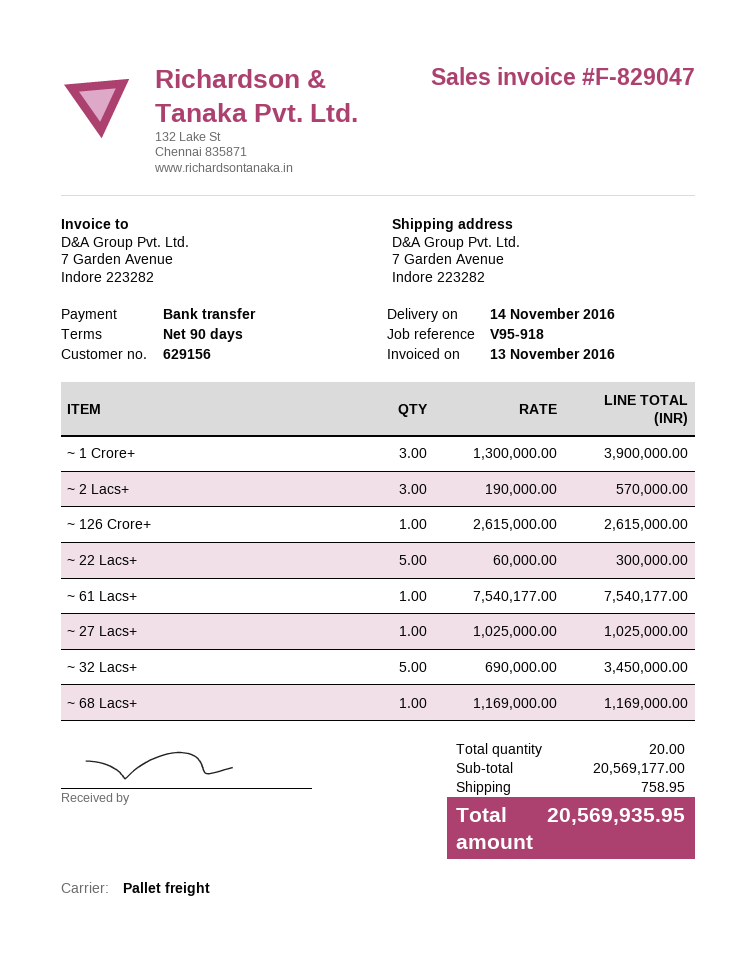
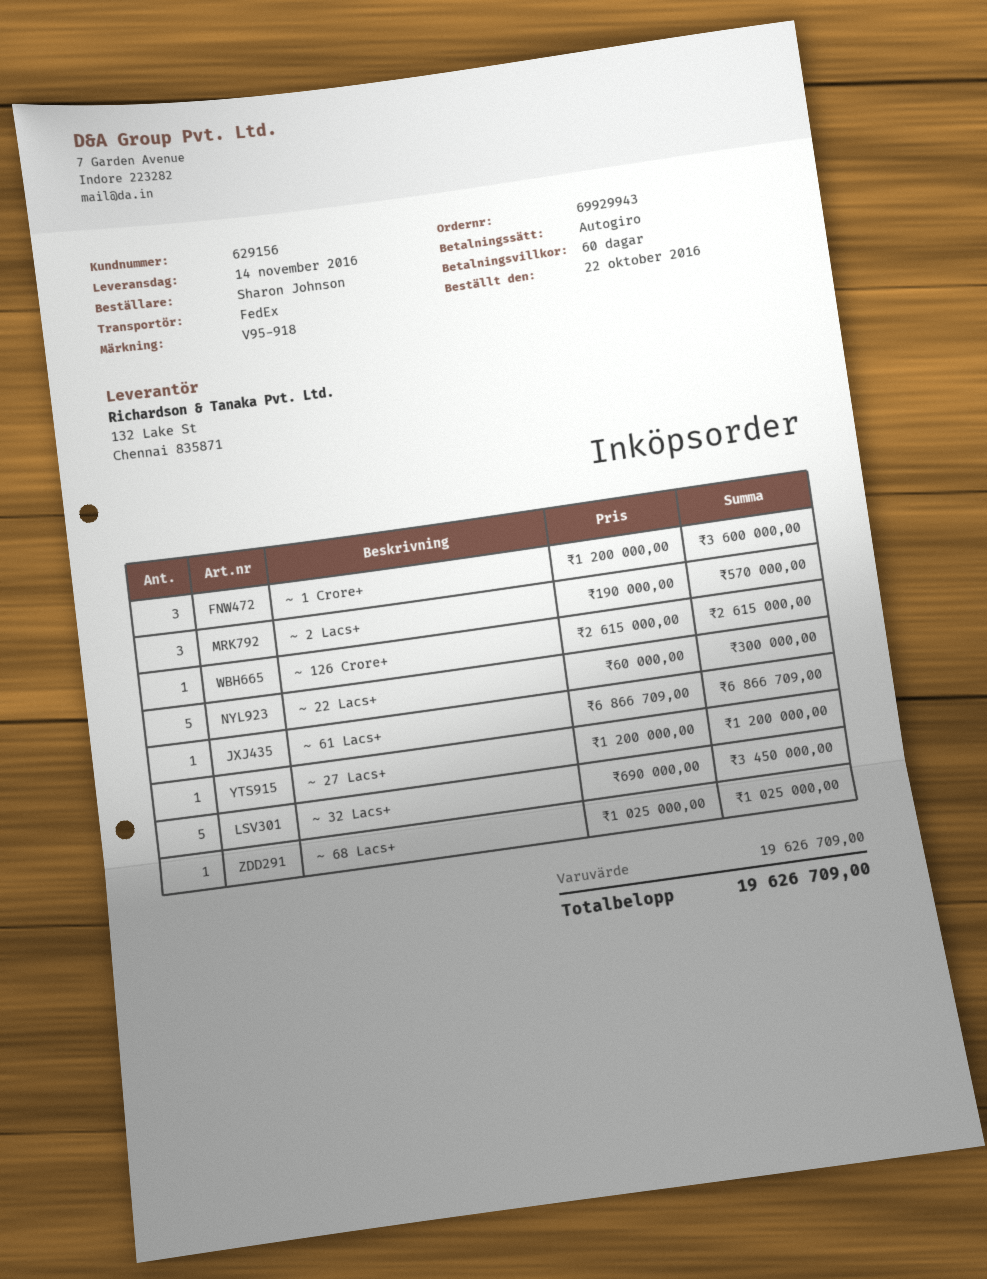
payment terms: 90 days -> 60 days
payment method: bank transfer -> direct debit
shipping method: pallet freight -> FedEx
~ 1 Crore+: 3 x 1300000.00 = 3900000.00 -> 3 x 1200000.00 = 3600000.00
~ 61 Lacs+: 1 x 7540177.00 = 7540177.00 -> 1 x 6866709.00 = 6866709.00
~ 27 Lacs+: 1 x 1025000.00 = 1025000.00 -> 1 x 1200000.00 = 1200000.00
~ 68 Lacs+: 1 x 1169000.00 = 1169000.00 -> 1 x 1025000.00 = 1025000.00
subtotal: 20569177.00 -> 19626709.00
shipping: 758.95 -> none
total: 20569935.95 -> 19626709.00

